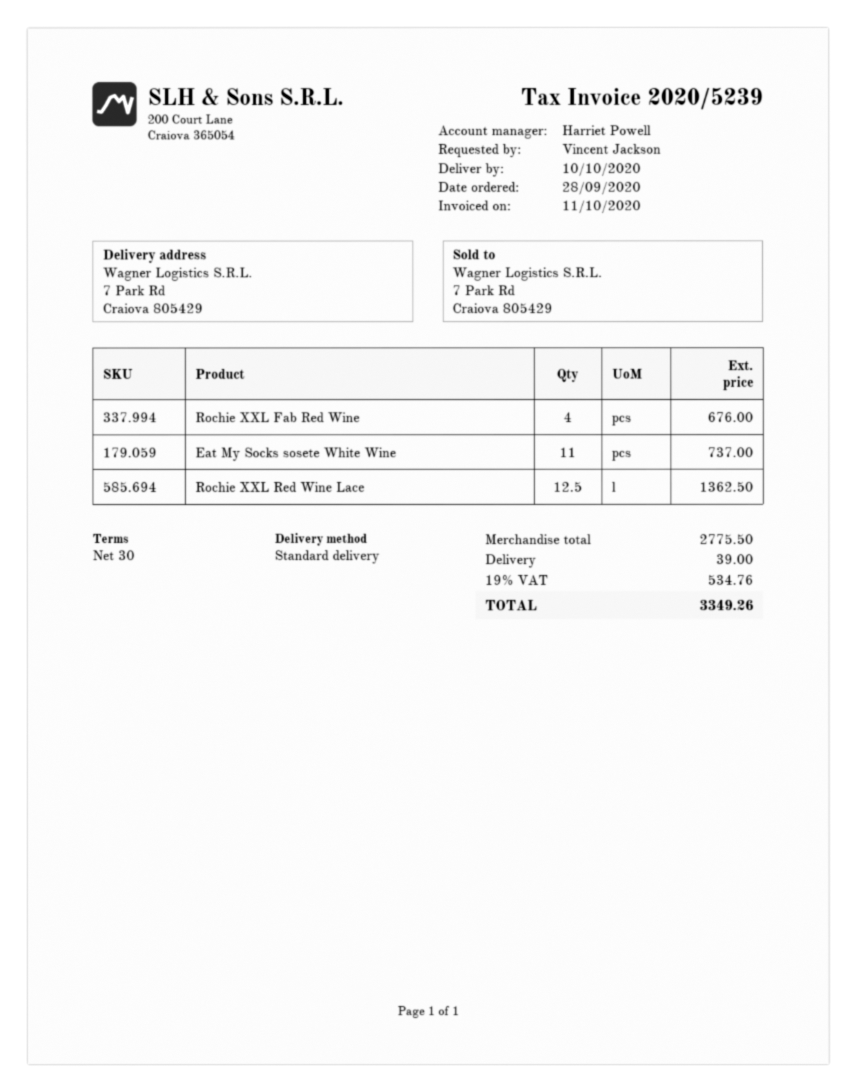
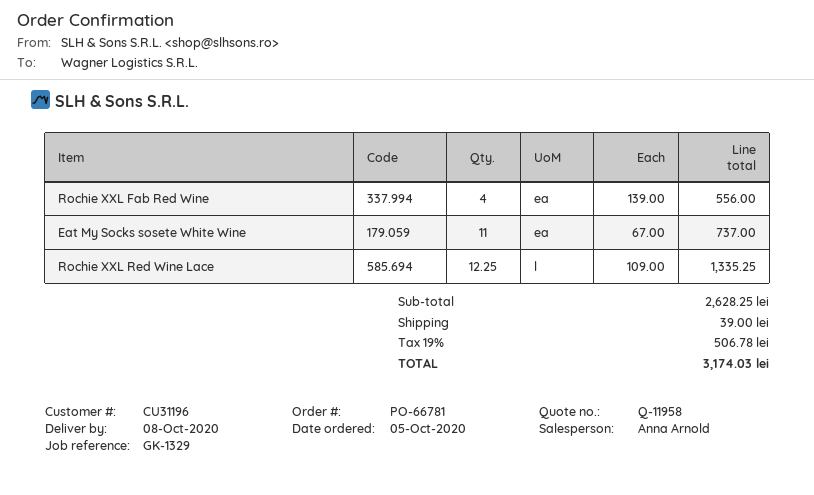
order date: 2020-09-28 -> 2020-10-05
delivery date: 2020-10-10 -> 2020-10-08
sales rep: Harriet Powell -> Anna Arnold
Rochie XXL Fab Red Wine: 4 for 676.00 -> 4 for 556.00
Rochie XXL Red Wine Lace: 12.5 for 1362.50 -> 12.25 for 1335.25
subtotal: 2775.50 -> 2628.25
tax: 19% = 534.76 -> 19% = 506.78
total: 3349.26 -> 3174.03

